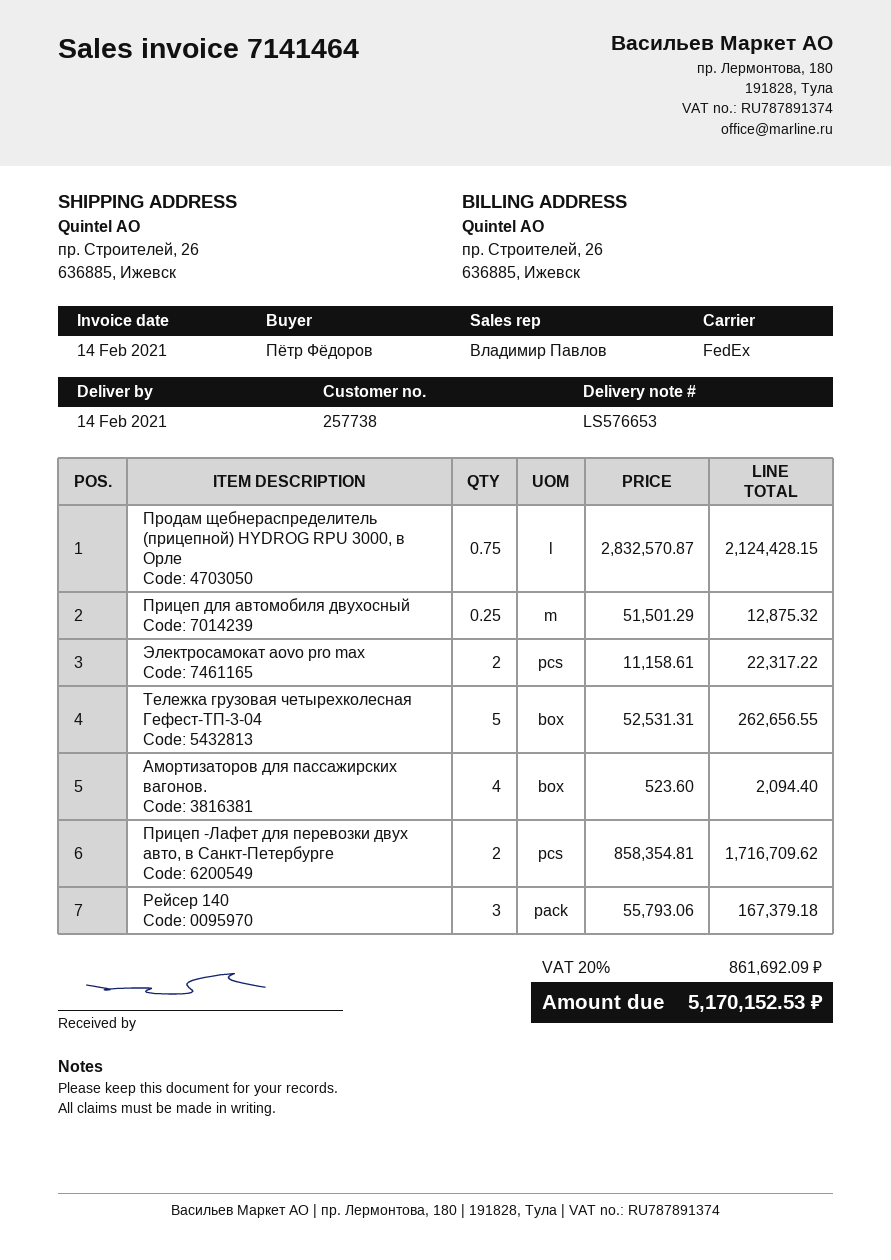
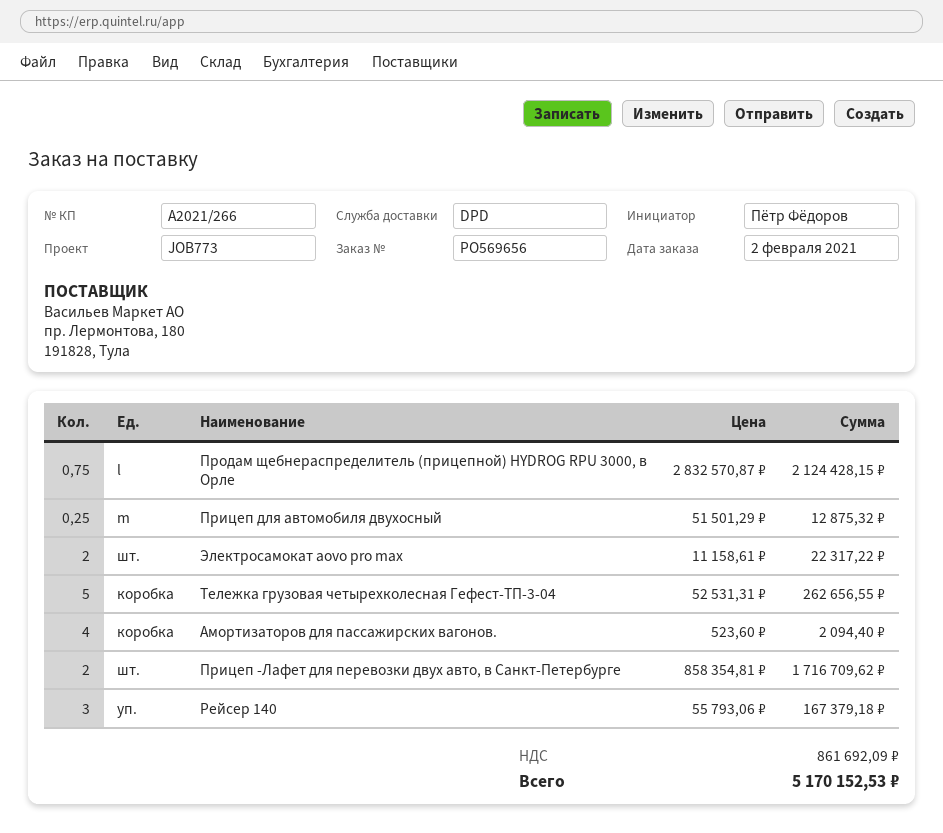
shipping method: FedEx -> DPD

